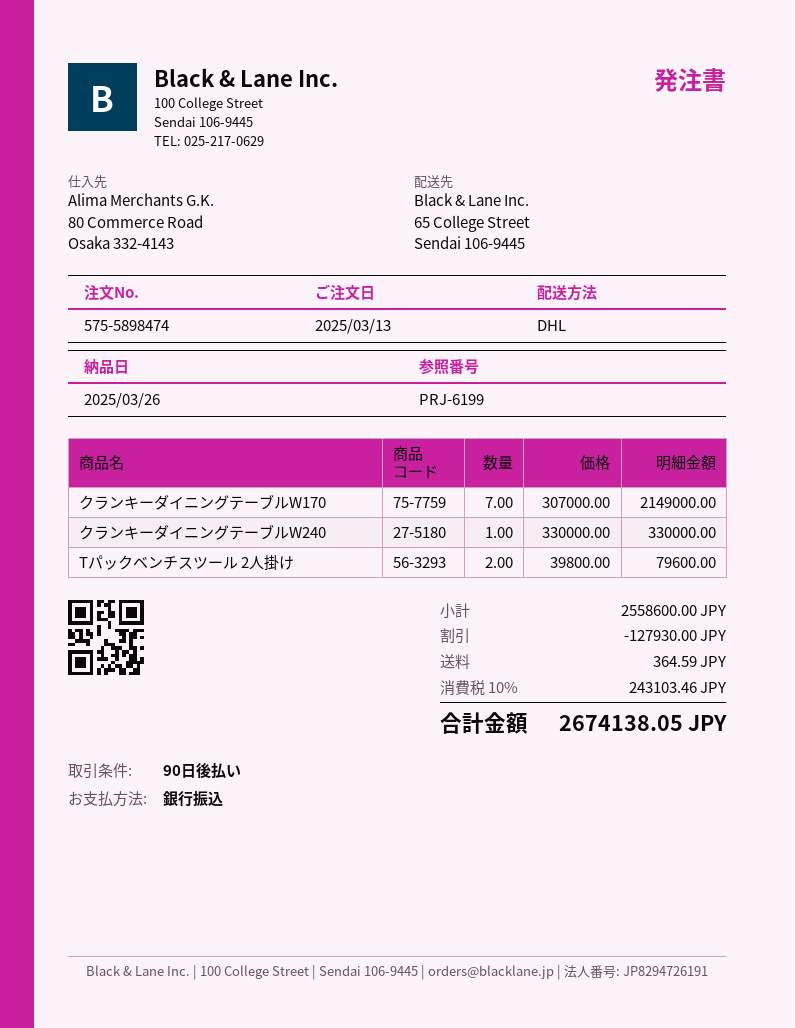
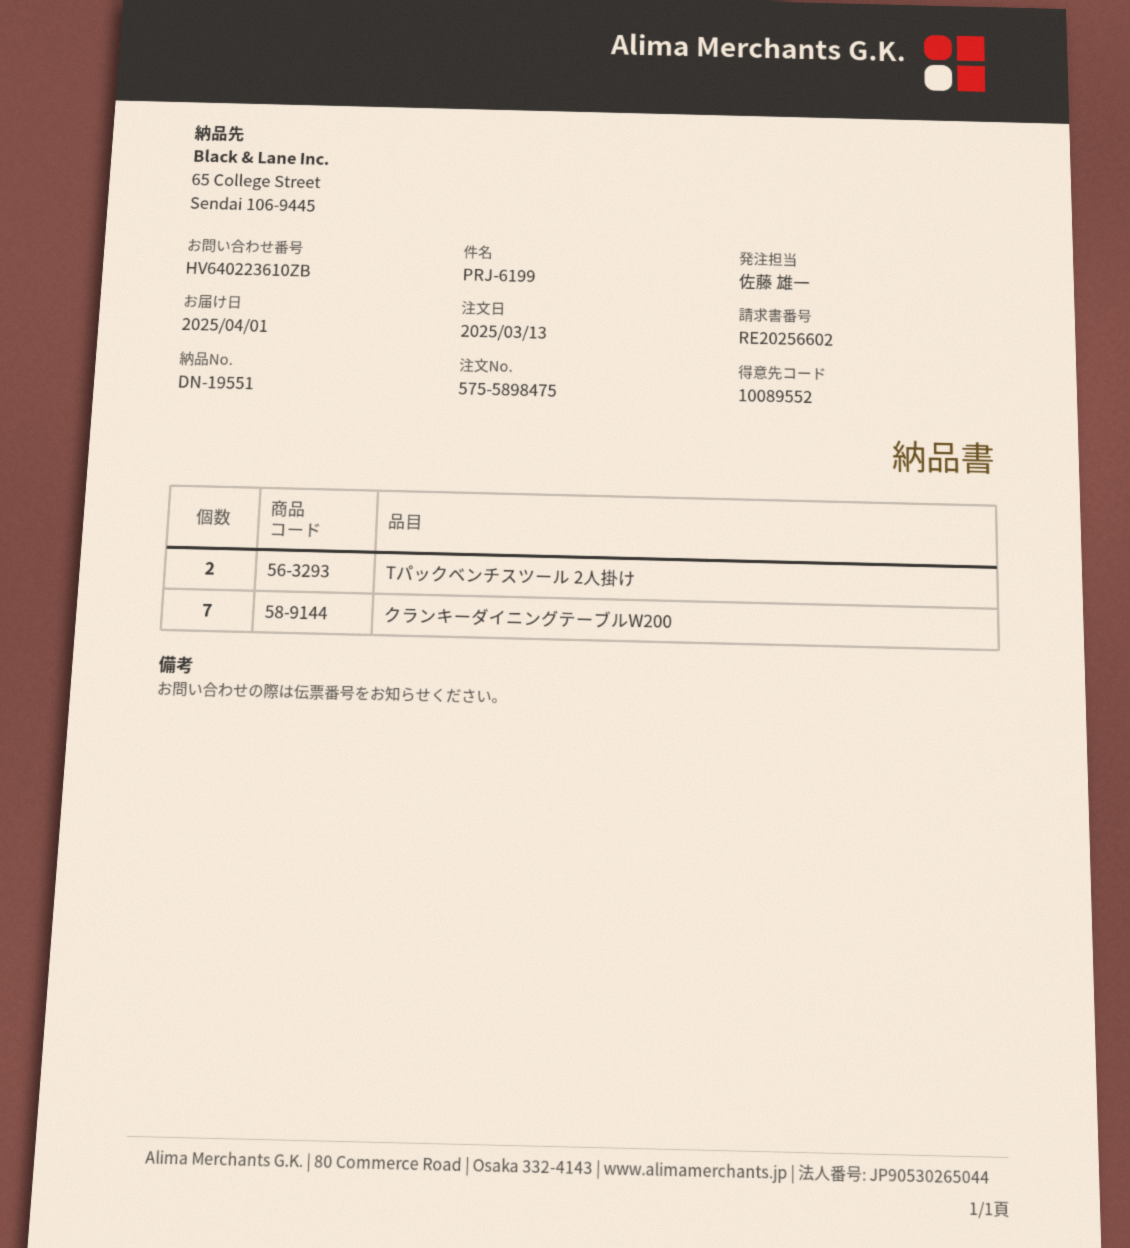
order number: 575-5898474 -> 575-5898475
delivery date: 2025-03-26 -> 2025-04-01
クランキーダイニングテーブルW170: 7 -> none
クランキーダイニングテーブルW240: 1 -> none
クランキーダイニングテーブルW200: none -> 7

